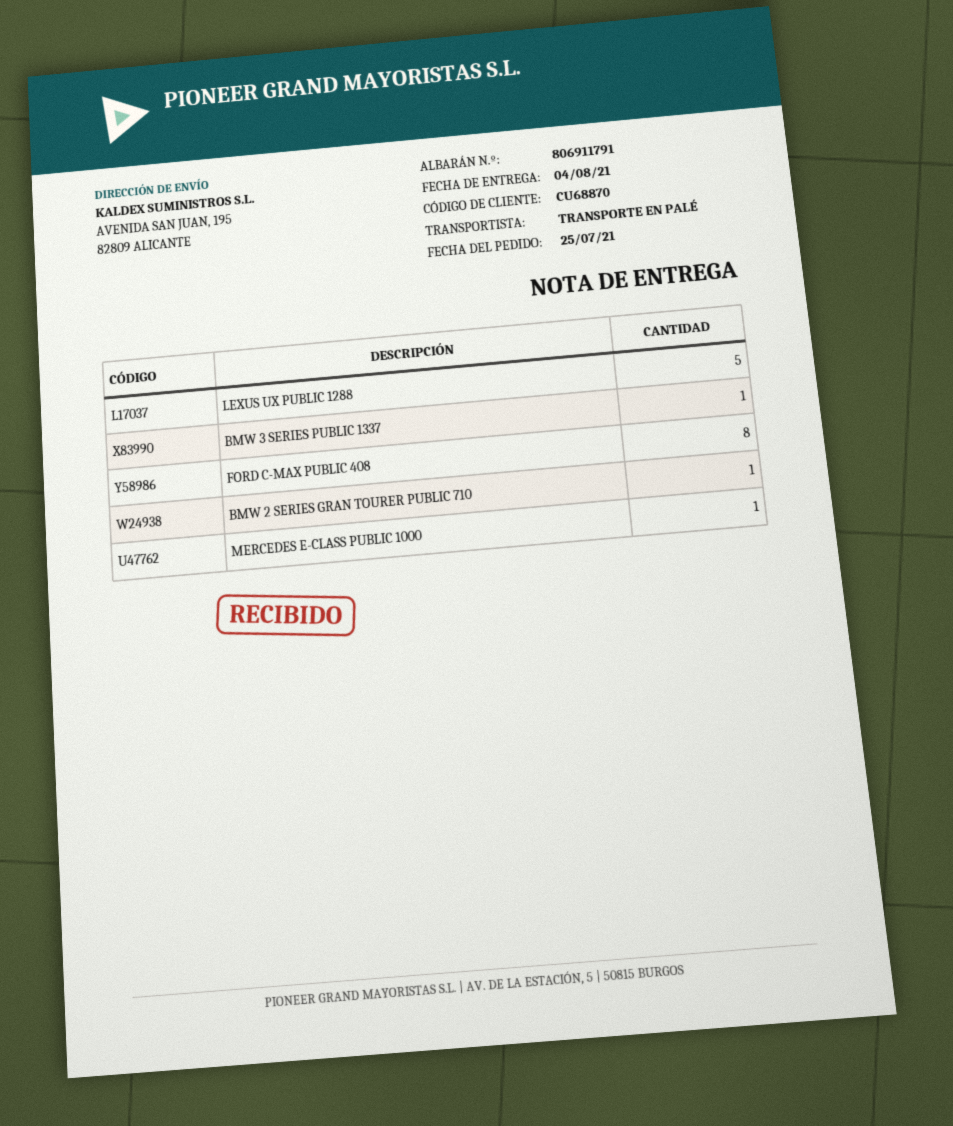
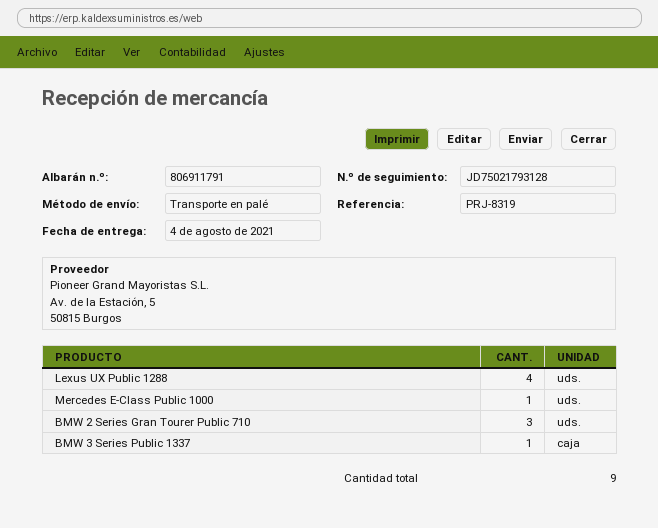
LEXUS UX PUBLIC 1288: 5 -> 4
FORD C-MAX PUBLIC 408: 8 -> none
BMW 2 SERIES GRAN TOURER PUBLIC 710: 1 -> 3

